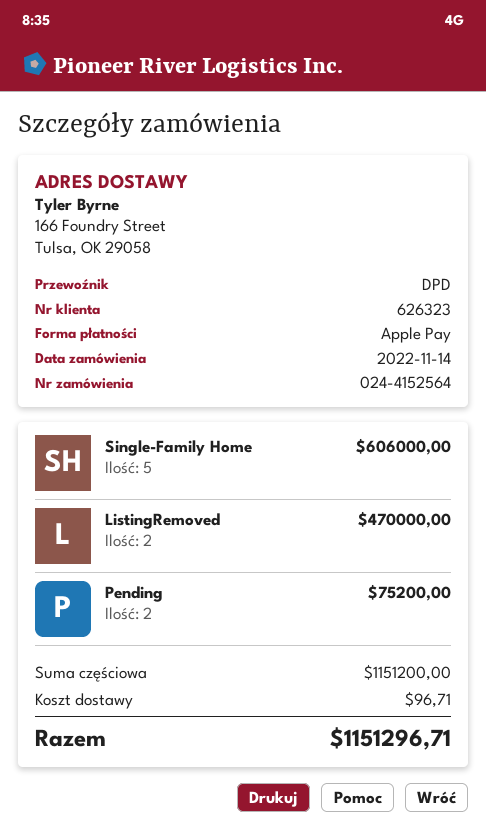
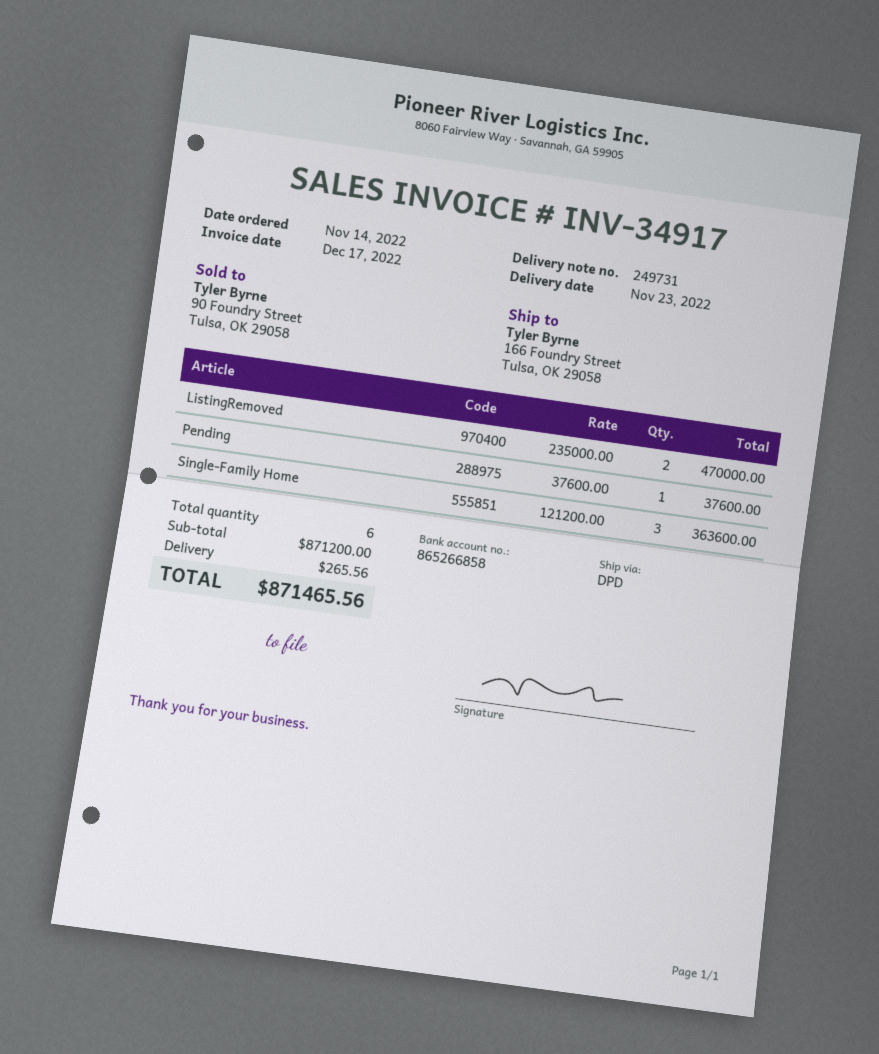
Single-Family Home: 5 for 606000.00 -> 3 for 363600.00
Pending: 2 for 75200.00 -> 1 for 37600.00
subtotal: 1151200.00 -> 871200.00
shipping: 96.71 -> 265.56
total: 1151296.71 -> 871465.56

